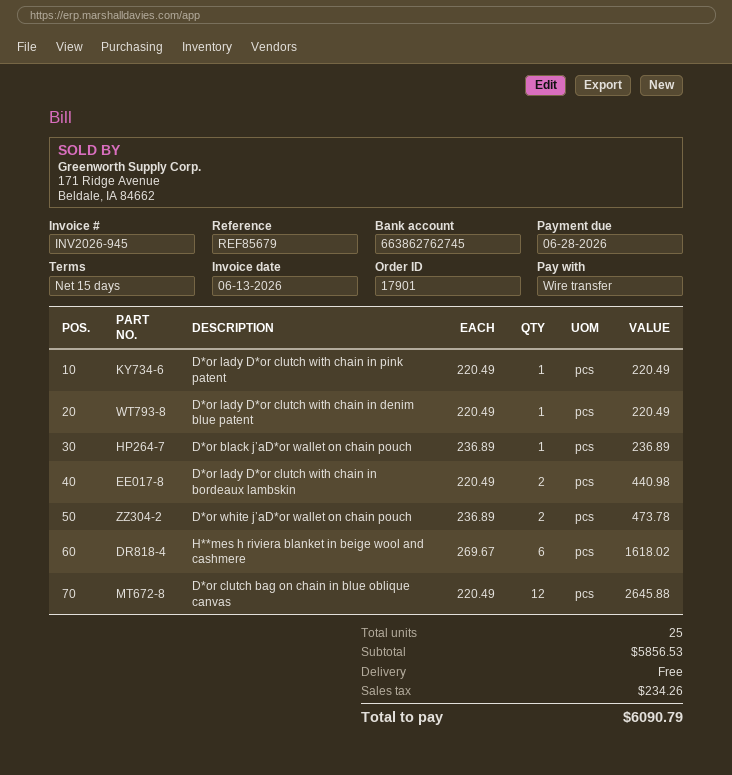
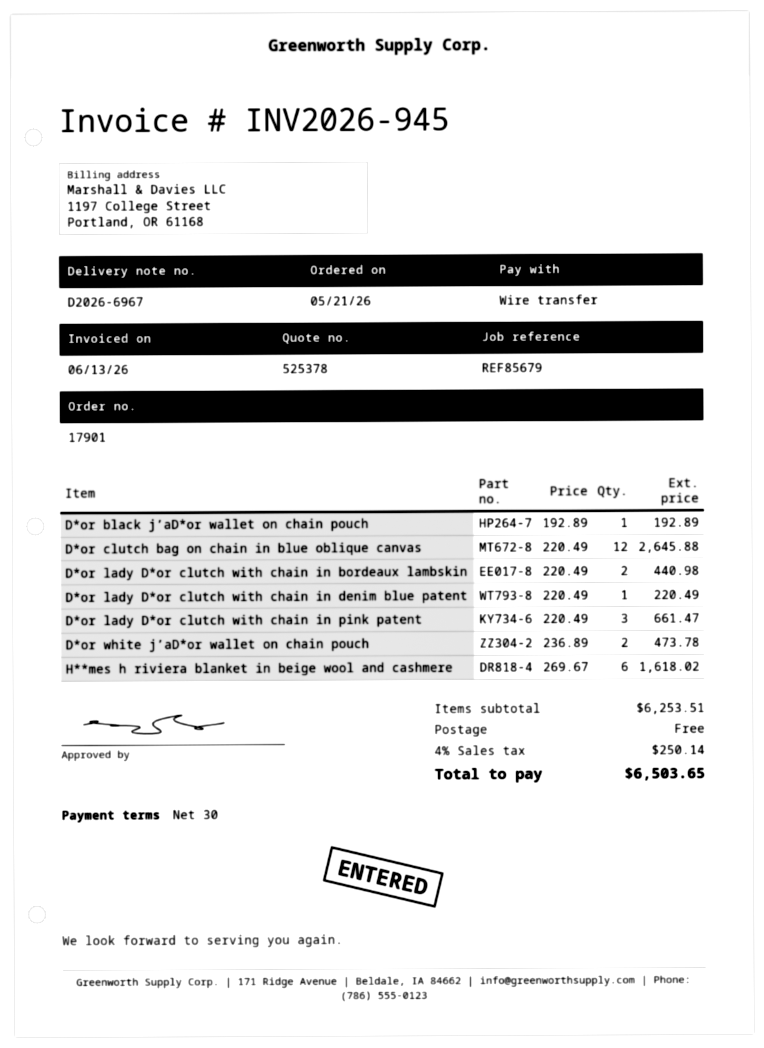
payment terms: 15 days -> 30 days
D*or lady D*or clutch with chain in pink patent: 1 x 220.49 = 220.49 -> 3 x 220.49 = 661.47
D*or black j’aD*or wallet on chain pouch: 1 x 236.89 = 236.89 -> 1 x 192.89 = 192.89
subtotal: 5856.53 -> 6253.51
tax: 234.26 -> 250.14
total: 6090.79 -> 6503.65

